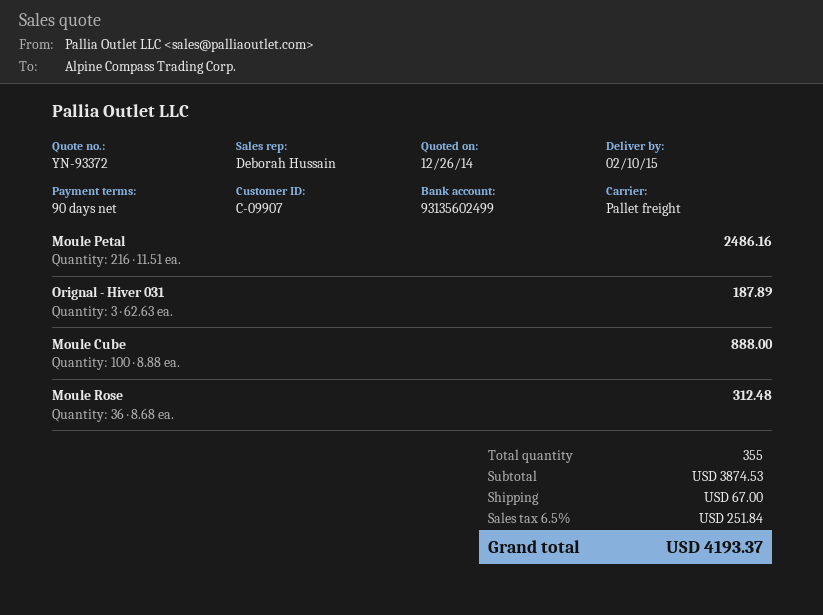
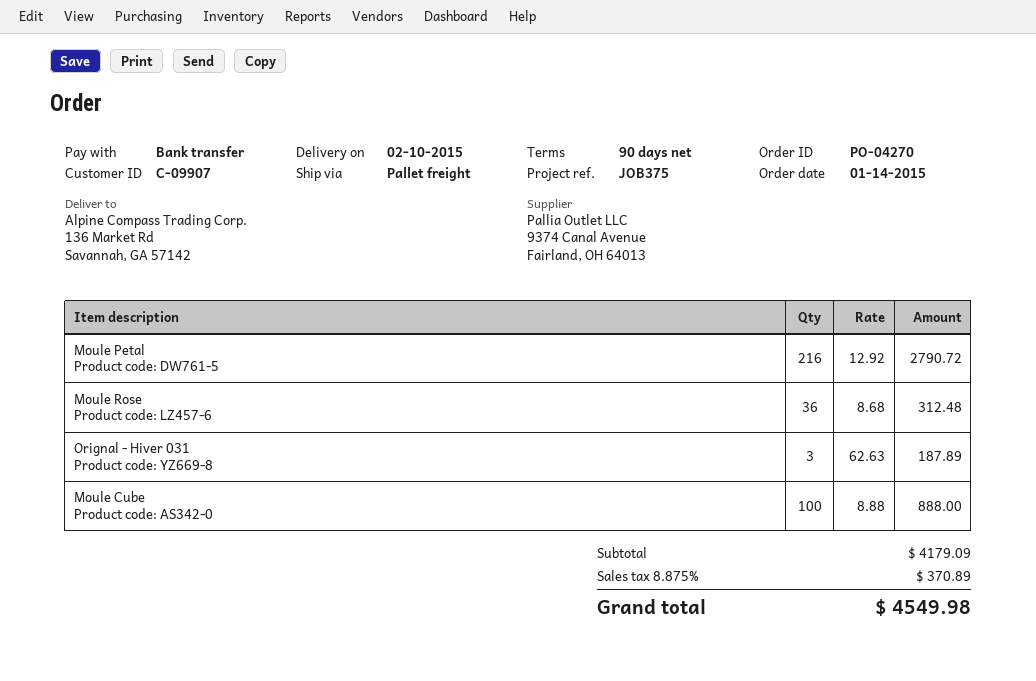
Moule Petal: 216 x 11.51 = 2486.16 -> 216 x 12.92 = 2790.72
subtotal: 3874.53 -> 4179.09
shipping: 67.00 -> none
tax: 6.5% = 251.84 -> 8.875% = 370.89
total: 4193.37 -> 4549.98

